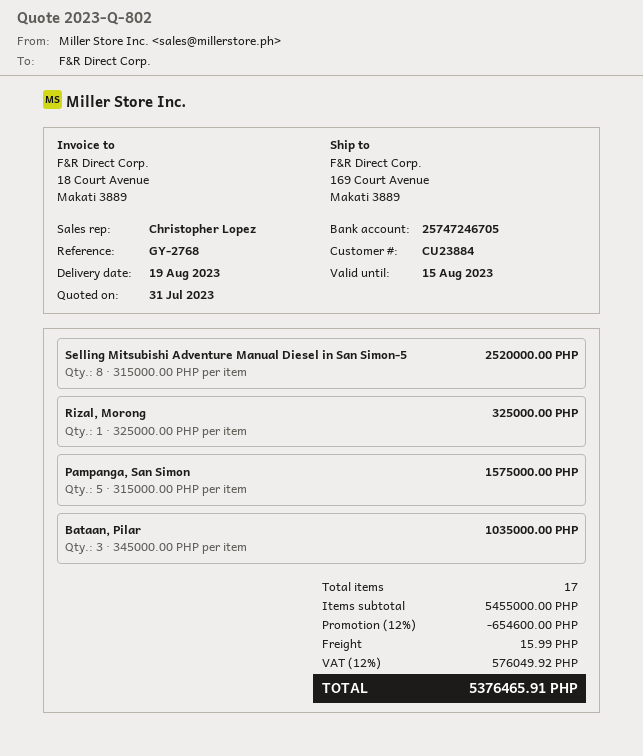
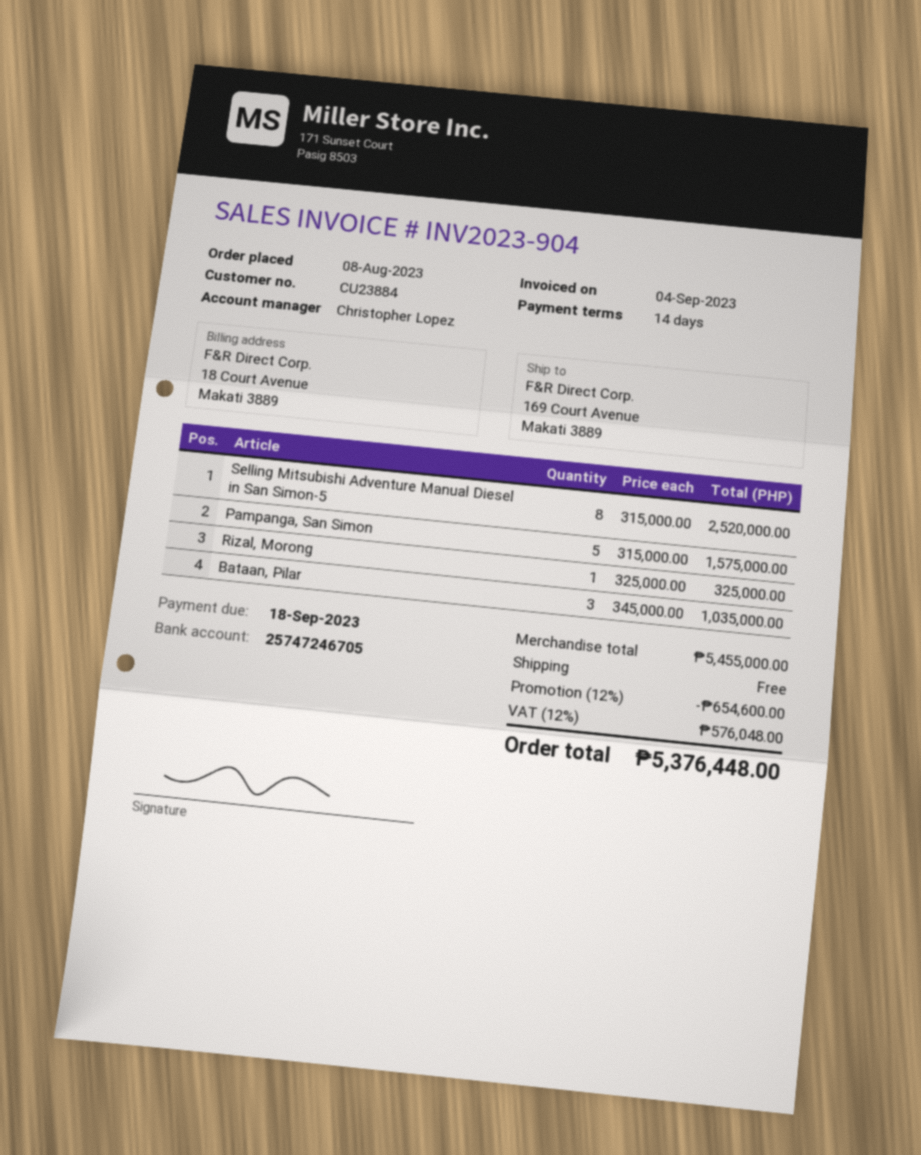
shipping: 15.99 -> 0.00
tax: 12% = 576049.92 -> 12% = 576048.00
total: 5376465.91 -> 5376448.00

